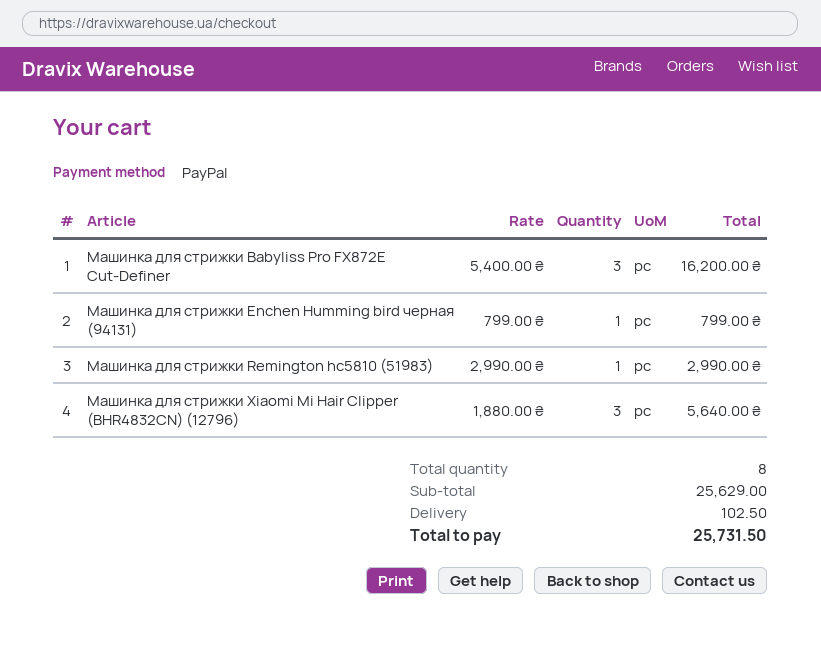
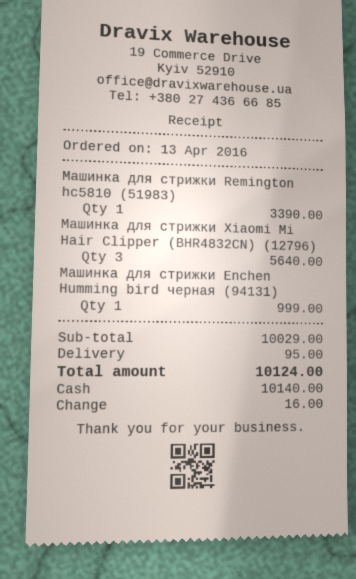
payment method: PayPal -> cash
Машинка для стрижки Babyliss Pro FX872E Cut-Definer: 3 for 16200.00 -> none
Машинка для стрижки Enchen Humming bird черная (94131): 1 for 799.00 -> 1 for 999.00
Машинка для стрижки Remington hc5810 (51983): 1 for 2990.00 -> 1 for 3390.00
subtotal: 25629.00 -> 10029.00
shipping: 102.50 -> 95.00
total: 25731.50 -> 10124.00

